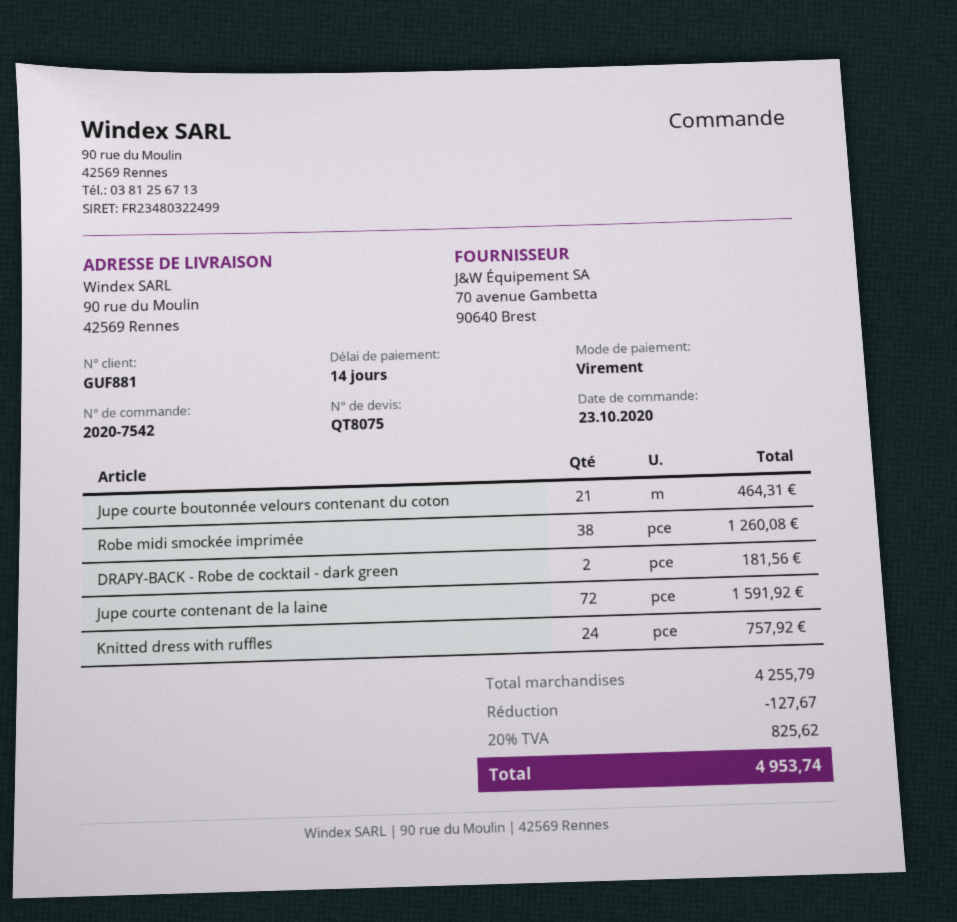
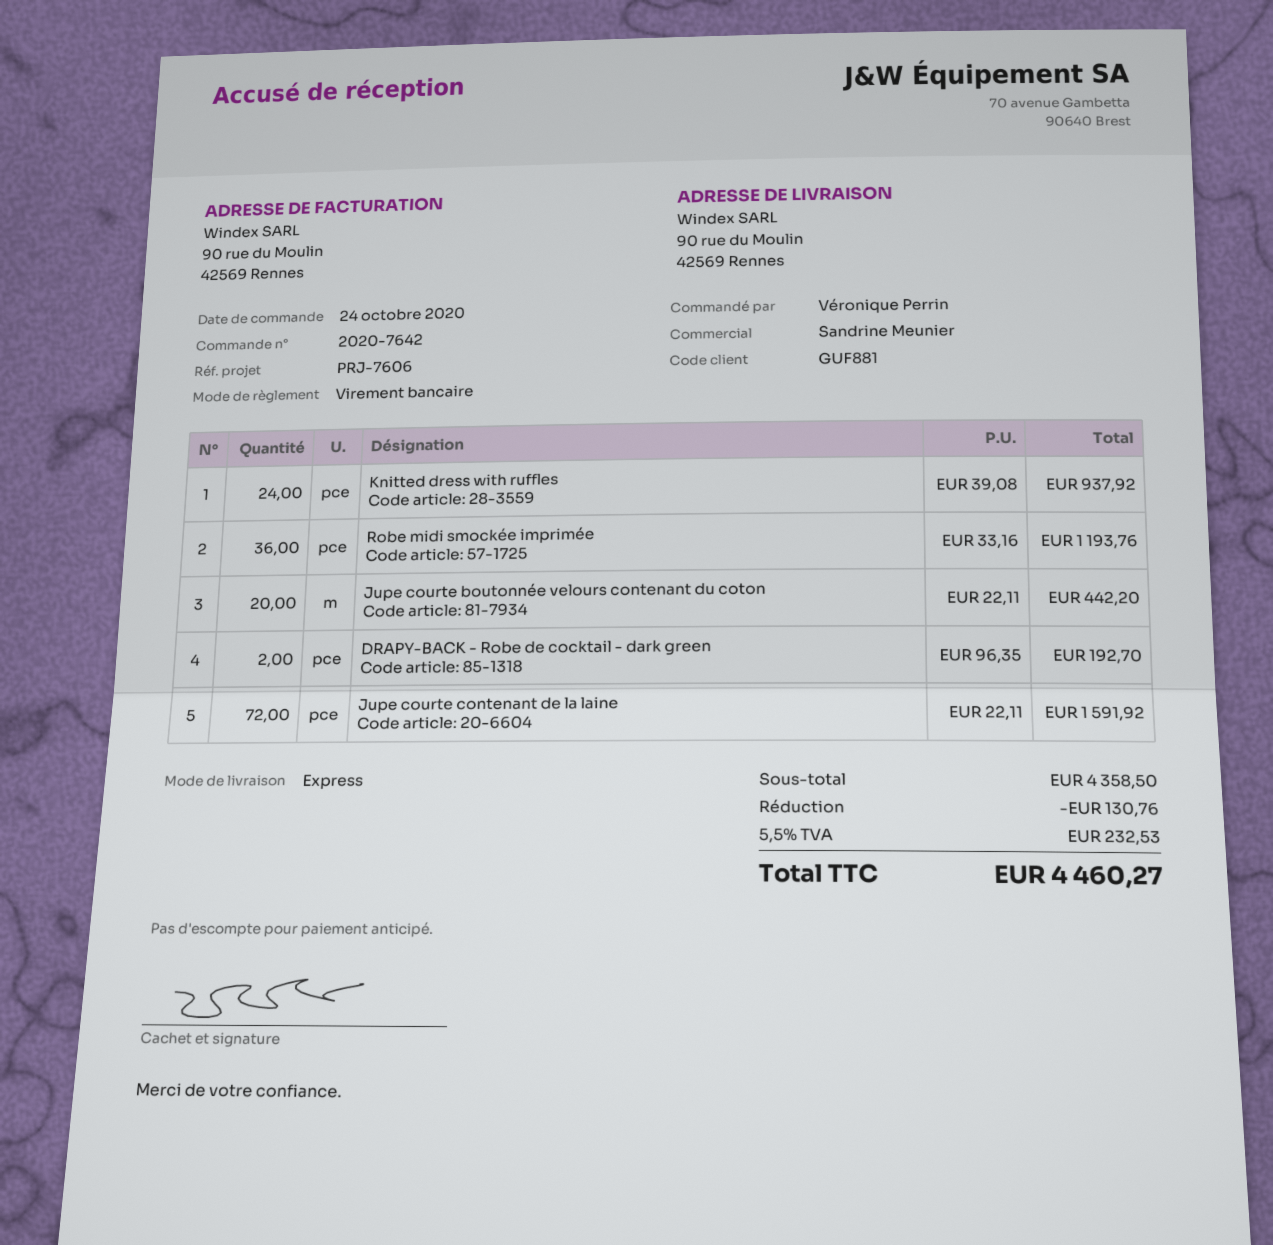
order number: 2020-7542 -> 2020-7642
order date: 2020-10-23 -> 2020-10-24
Jupe courte boutonnée velours contenant du coton: 21 for 464.31 -> 20 for 442.20
Robe midi smockée imprimée: 38 for 1260.08 -> 36 for 1193.76
DRAPY-BACK - Robe de cocktail - dark green: 2 for 181.56 -> 2 for 192.70
Knitted dress with ruffles: 24 for 757.92 -> 24 for 937.92
subtotal: 4255.79 -> 4358.50
discount: 127.67 -> 130.76
tax: 20% = 825.62 -> 5.5% = 232.53
total: 4953.74 -> 4460.27

